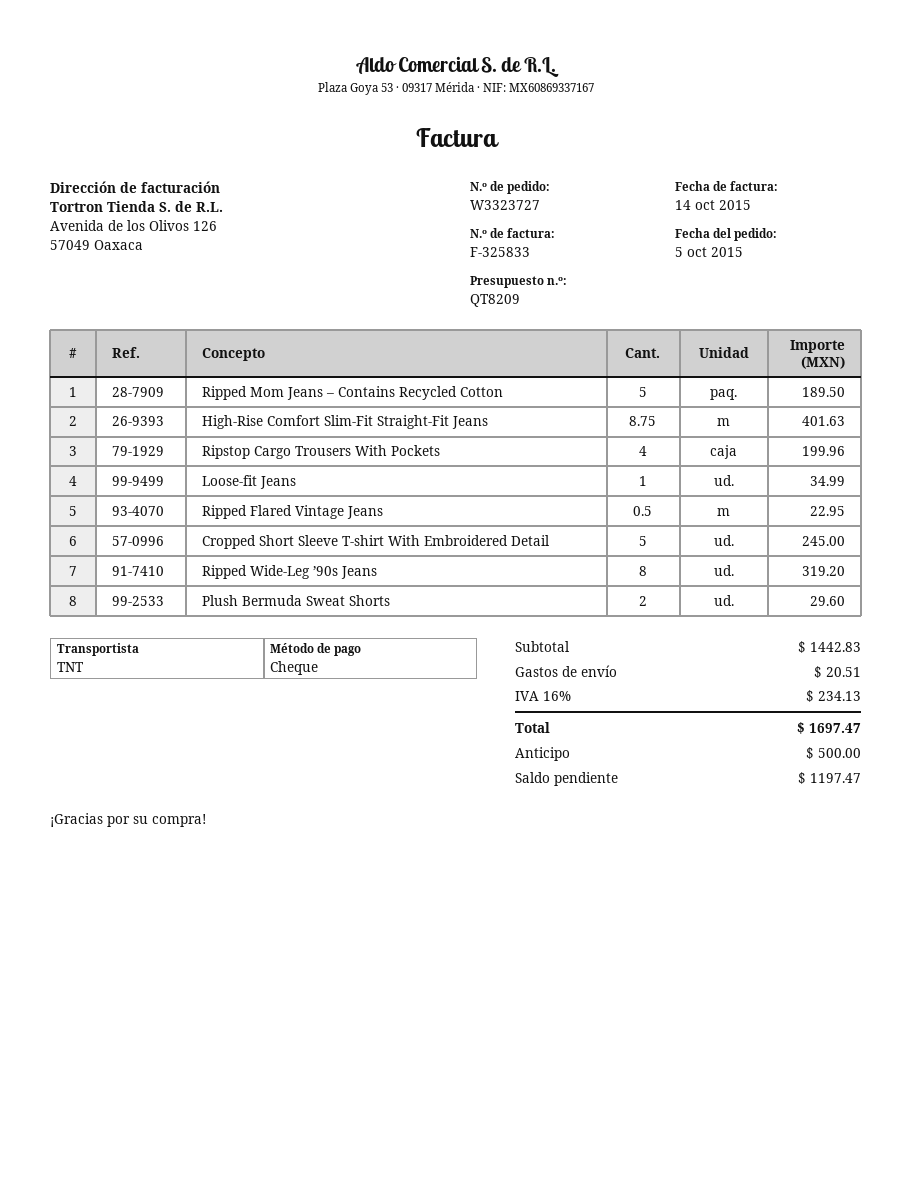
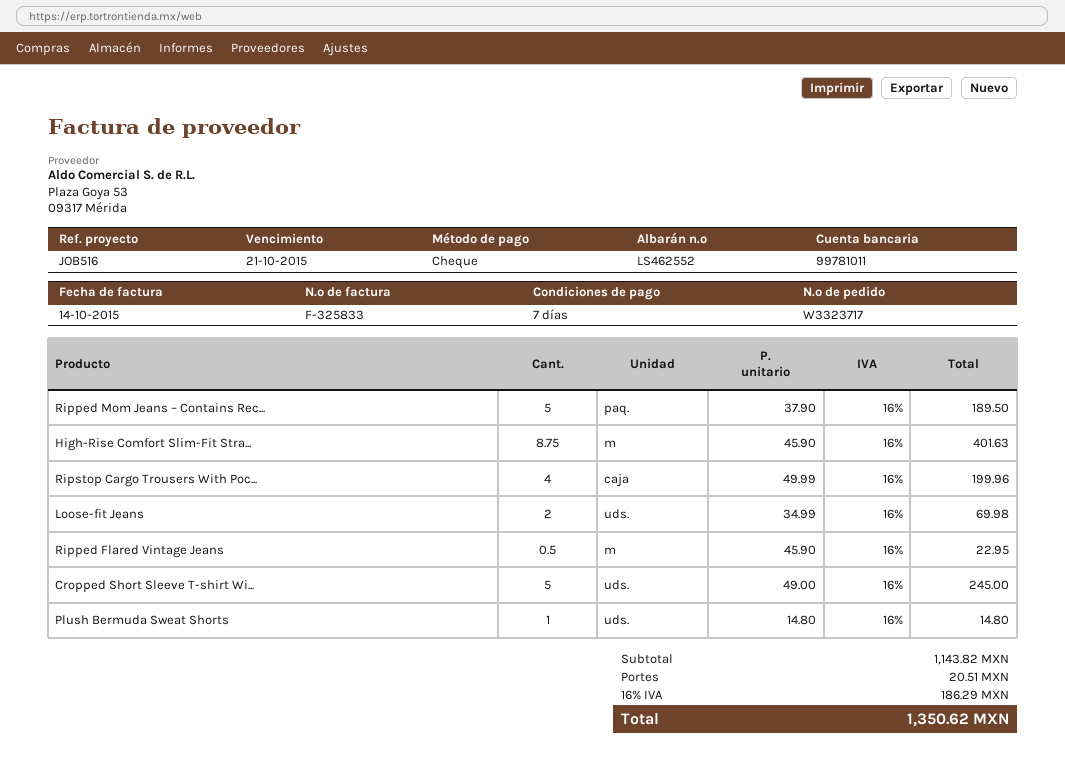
order number: W3323727 -> W3323717
Loose-fit Jeans: 1 for 34.99 -> 2 for 69.98
Ripped Wide-Leg ’90s Jeans: 8 for 319.20 -> none
Plush Bermuda Sweat Shorts: 2 for 29.60 -> 1 for 14.80
subtotal: 1442.83 -> 1143.82
tax: 16% = 234.13 -> 16% = 186.29
total: 1697.47 -> 1350.62

